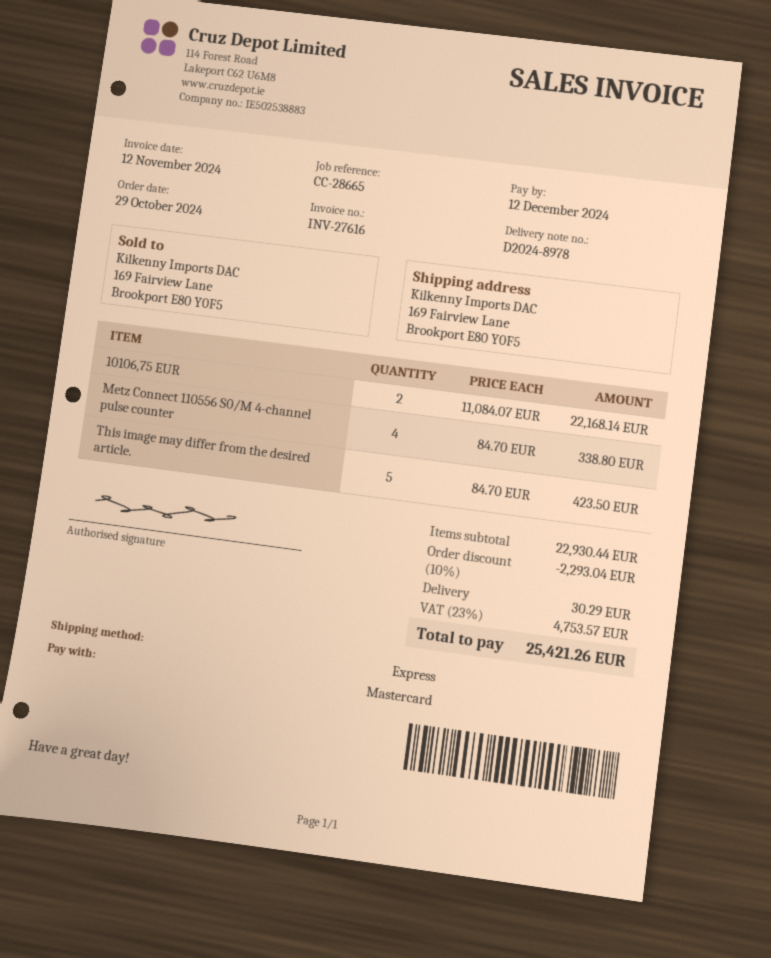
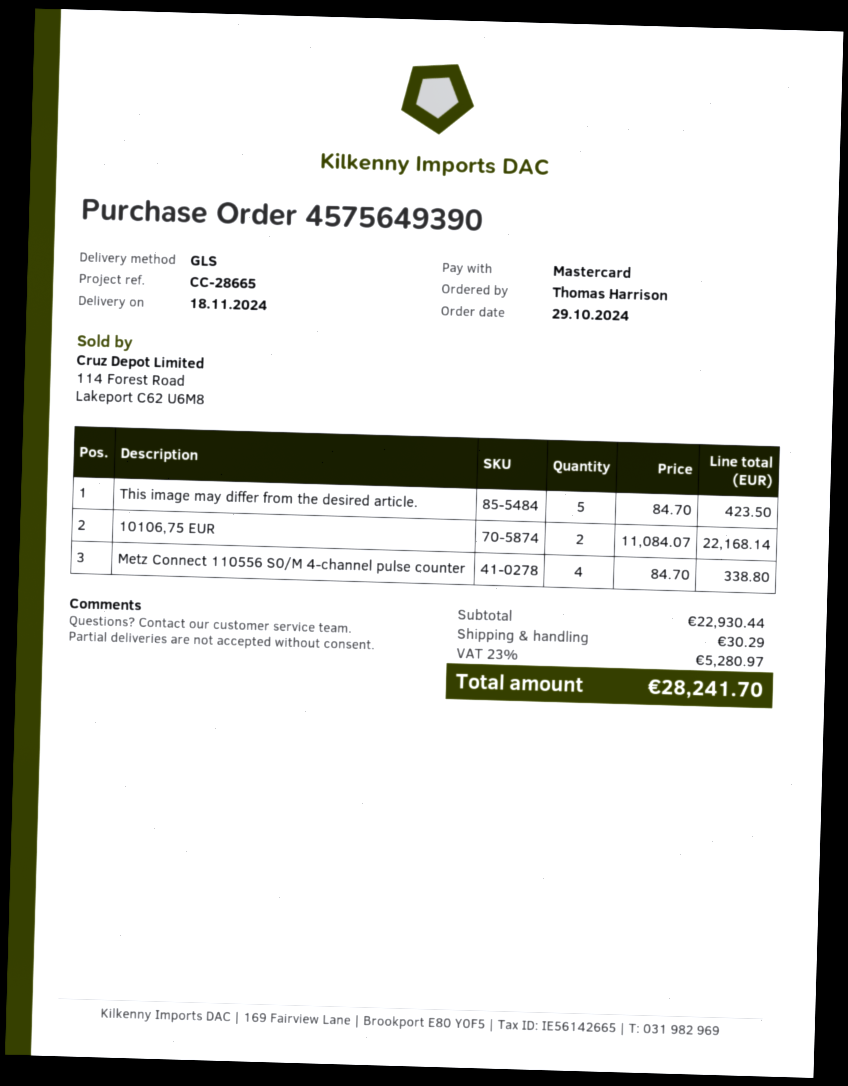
shipping method: express -> GLS
discount: 10% = 2293.04 -> none
tax: 23% = 4753.57 -> 23% = 5280.97
total: 25421.26 -> 28241.70

